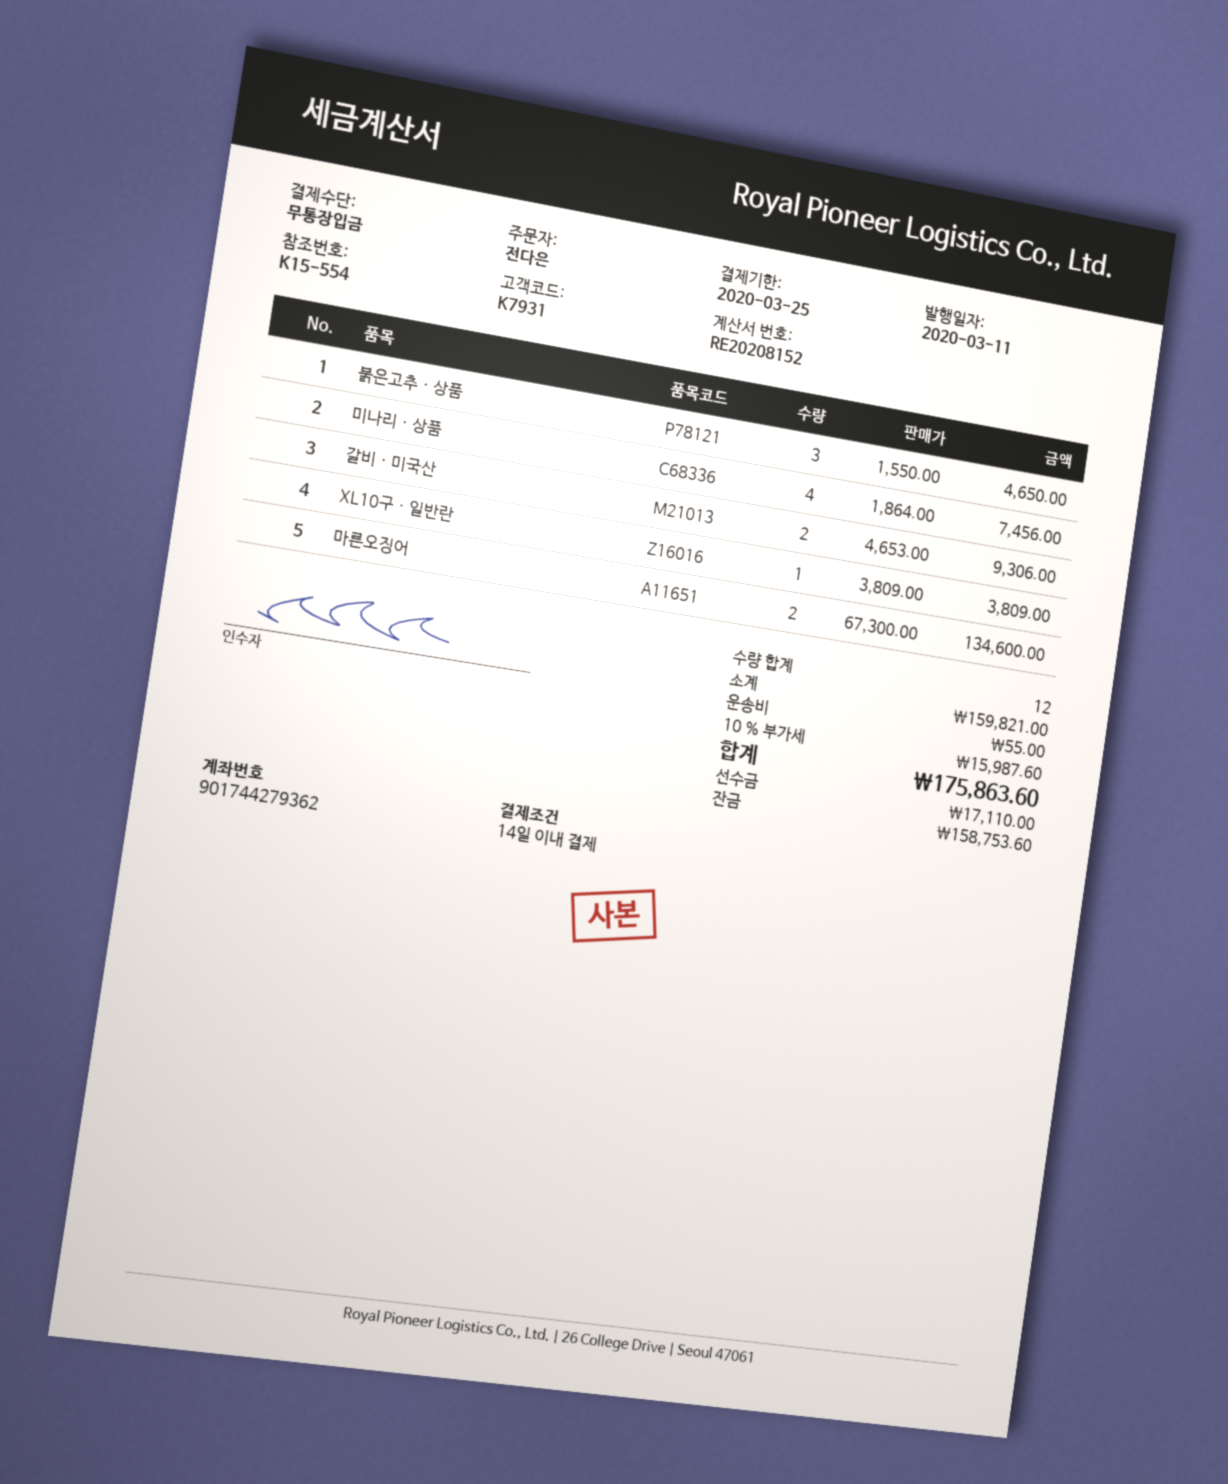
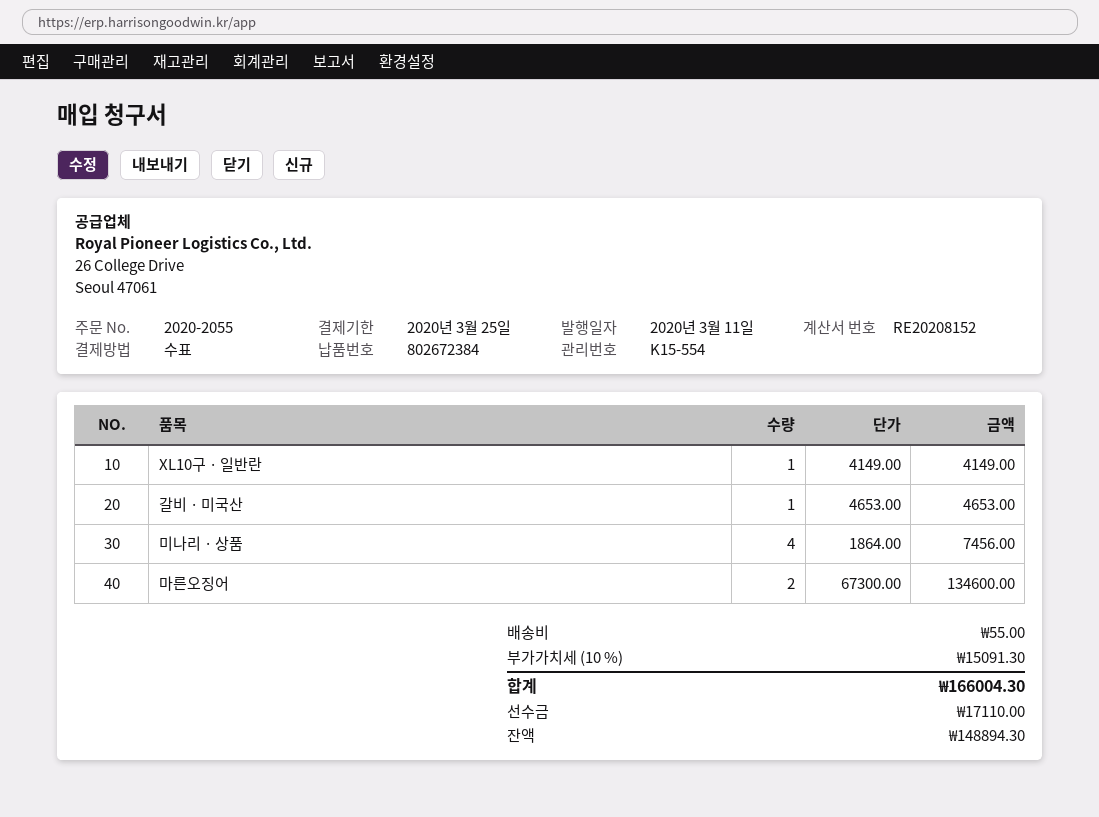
payment method: bank transfer -> cheque
붉은고추 · 상품: 3 x 1550.00 = 4650.00 -> none
갈비 · 미국산: 2 x 4653.00 = 9306.00 -> 1 x 4653.00 = 4653.00
XL10구 · 일반란: 1 x 3809.00 = 3809.00 -> 1 x 4149.00 = 4149.00
tax: 10% = 15987.60 -> 10% = 15091.30
total: 175863.60 -> 166004.30
balance: 158753.60 -> 148894.30

